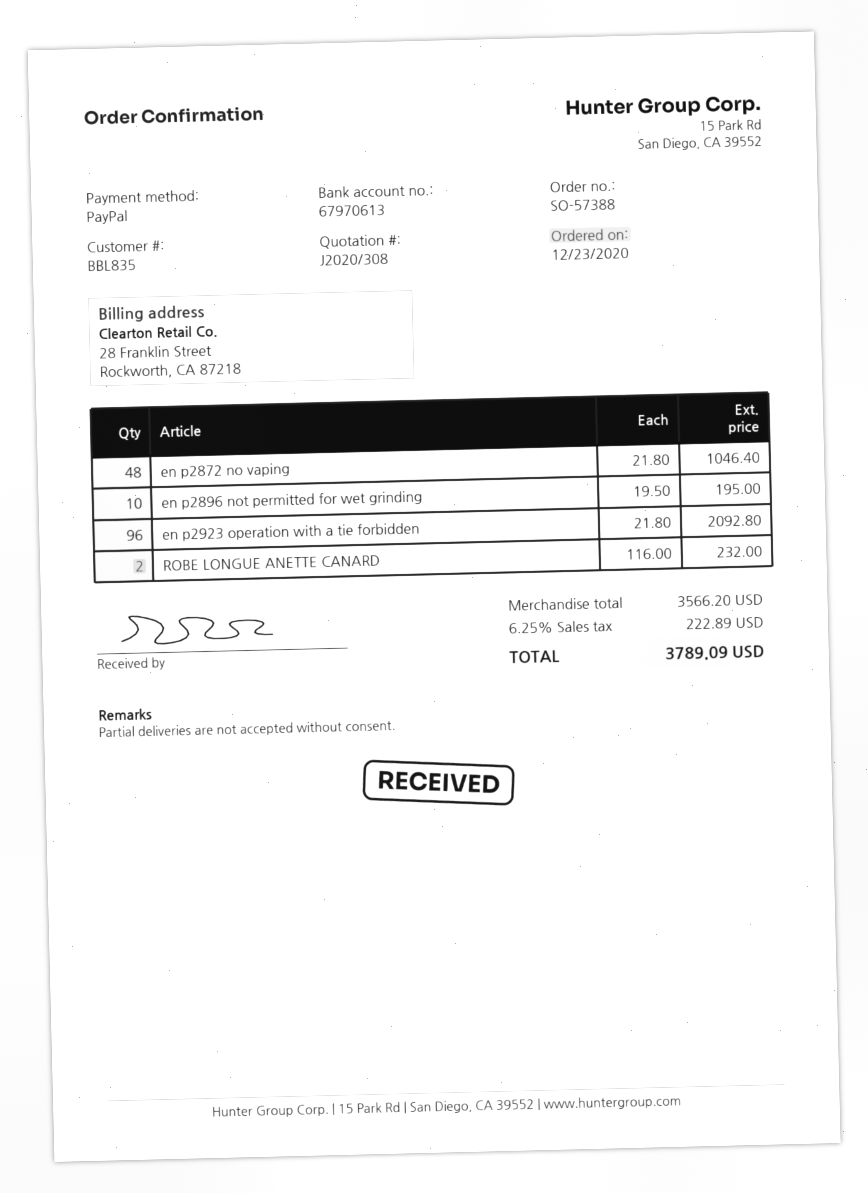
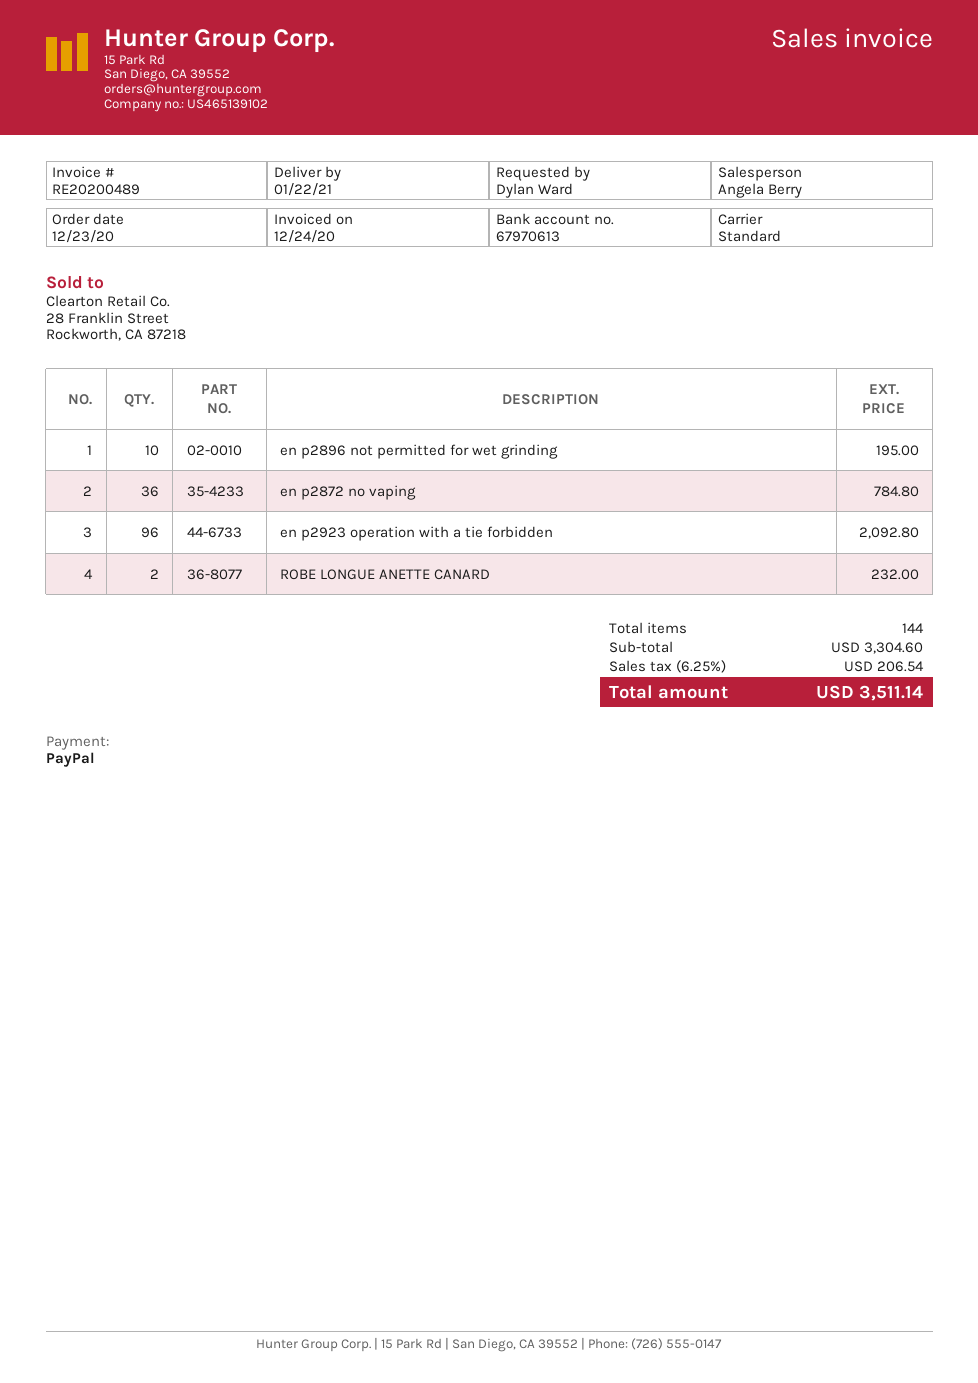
en p2872 no vaping: 48 for 1046.40 -> 36 for 784.80
subtotal: 3566.20 -> 3304.60
tax: 6.25% = 222.89 -> 6.25% = 206.54
total: 3789.09 -> 3511.14

